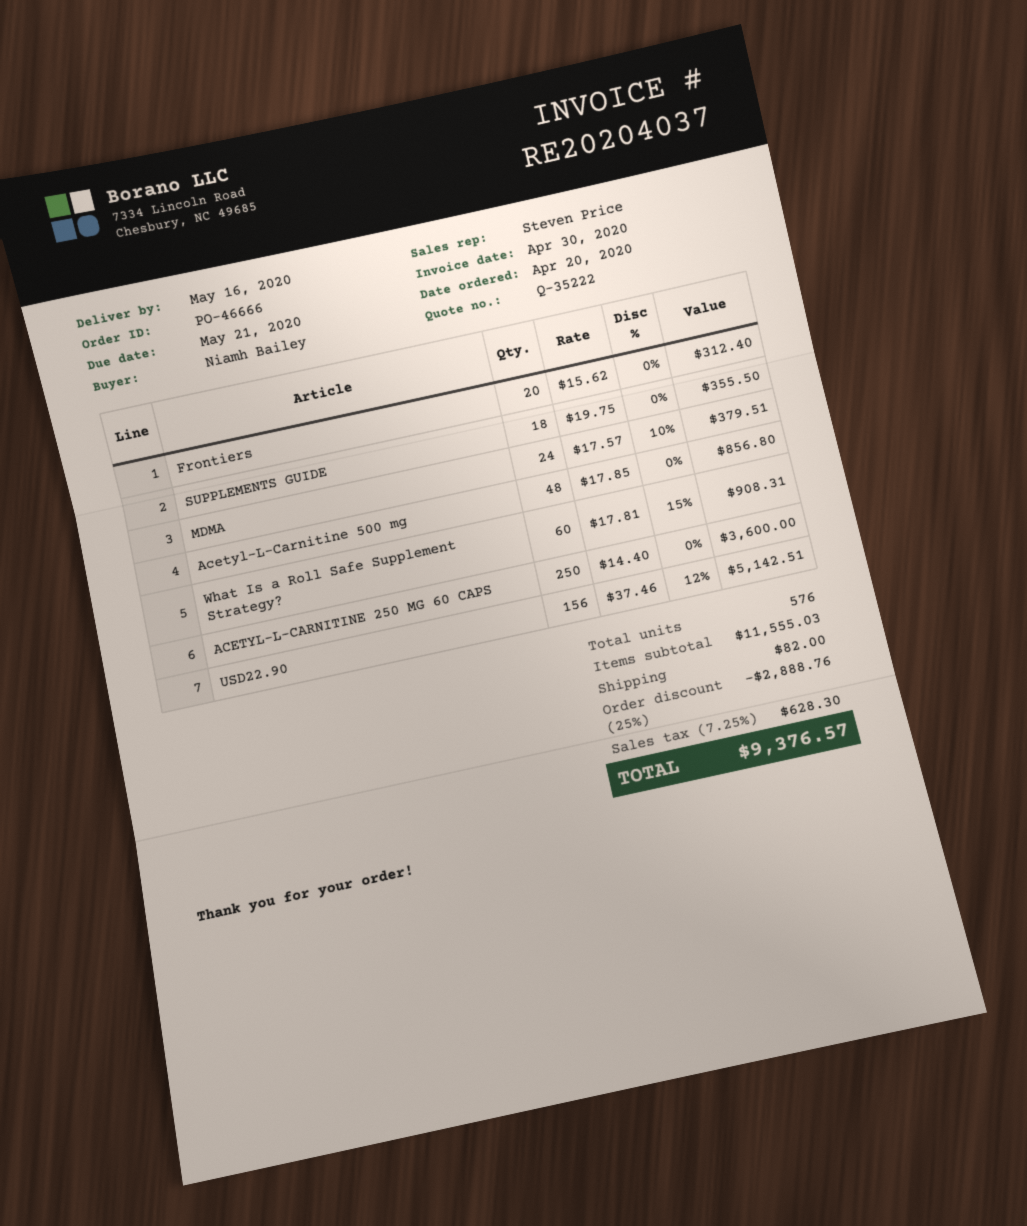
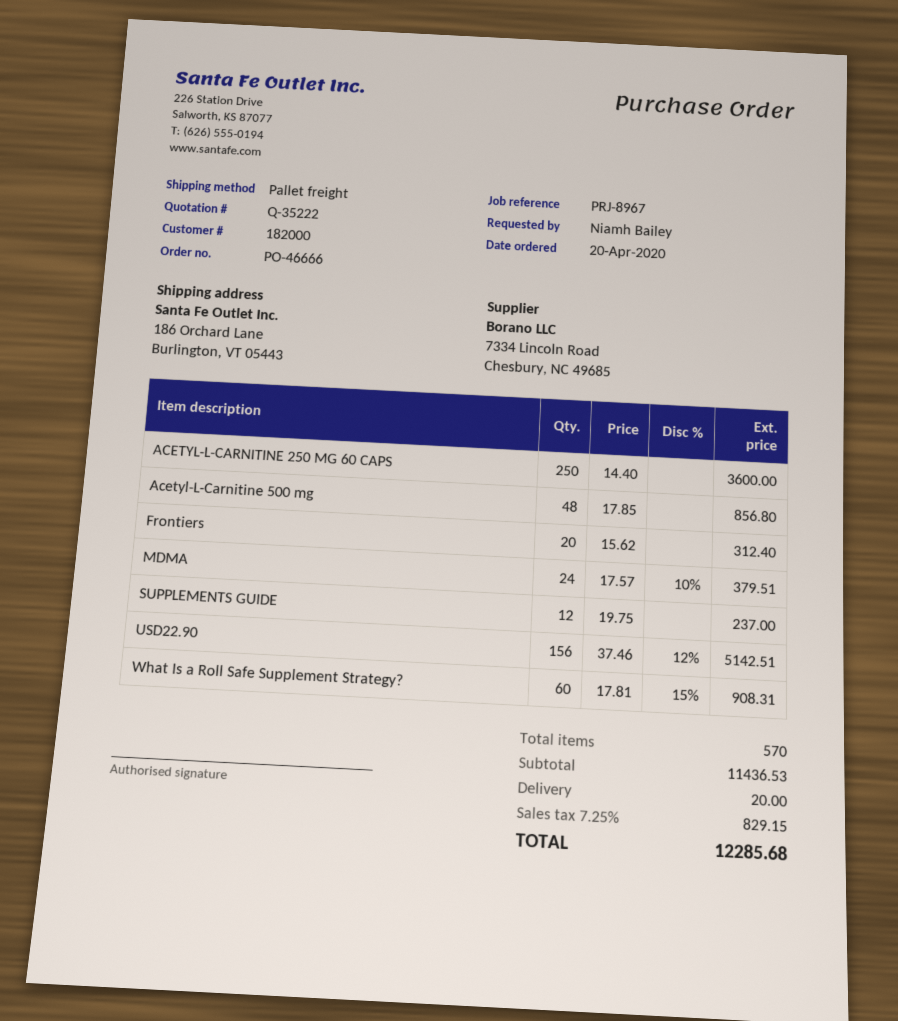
SUPPLEMENTS GUIDE: 18 x 19.75 = 355.50 -> 12 x 19.75 = 237.00
total quantity: 576 -> 570
subtotal: 11555.03 -> 11436.53
discount: 25% = 2888.76 -> none
shipping: 82.00 -> 20.00
tax: 7.25% = 628.30 -> 7.25% = 829.15
total: 9376.57 -> 12285.68

